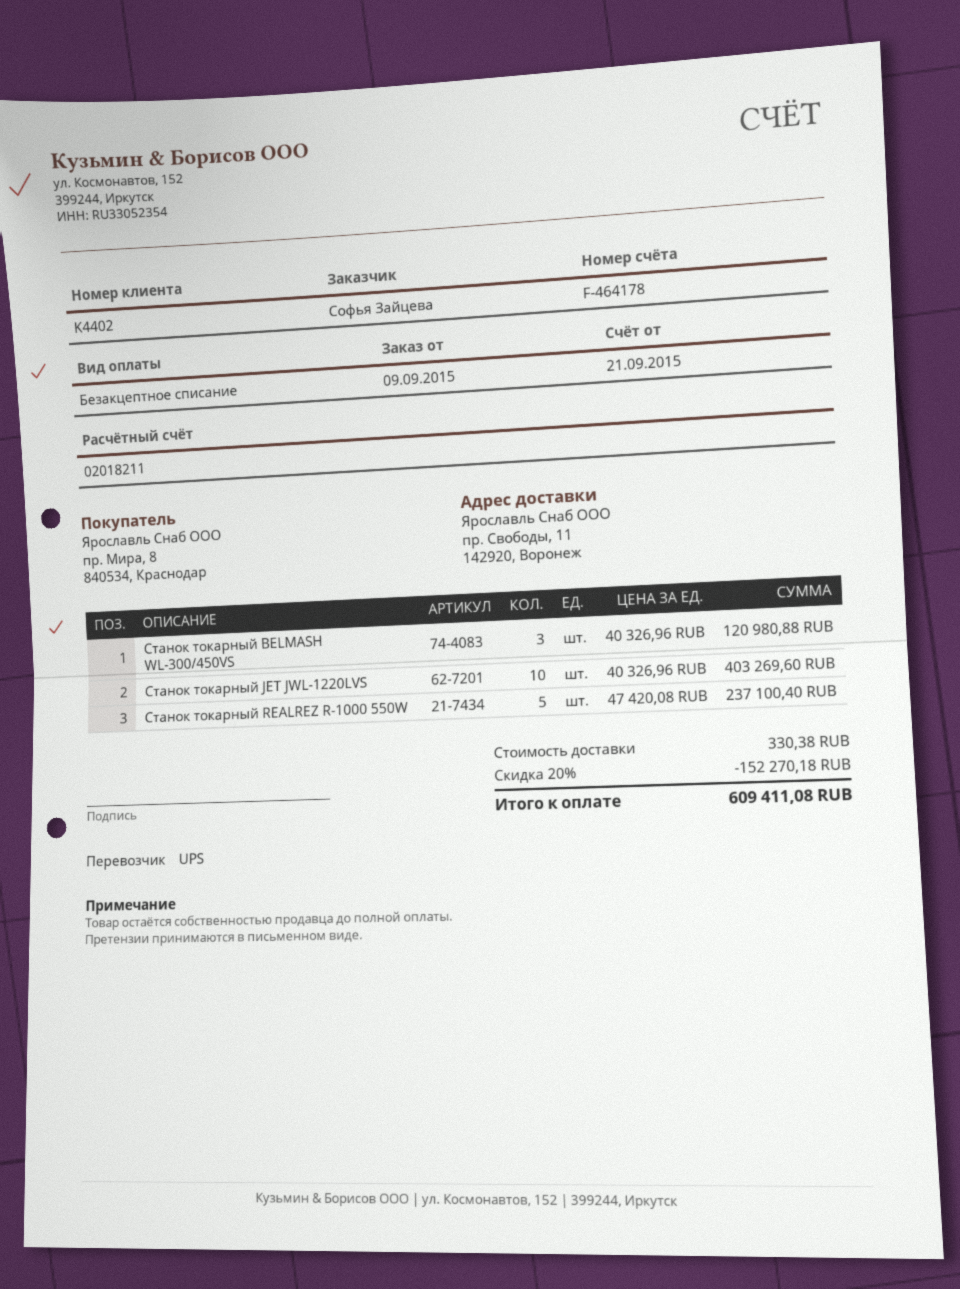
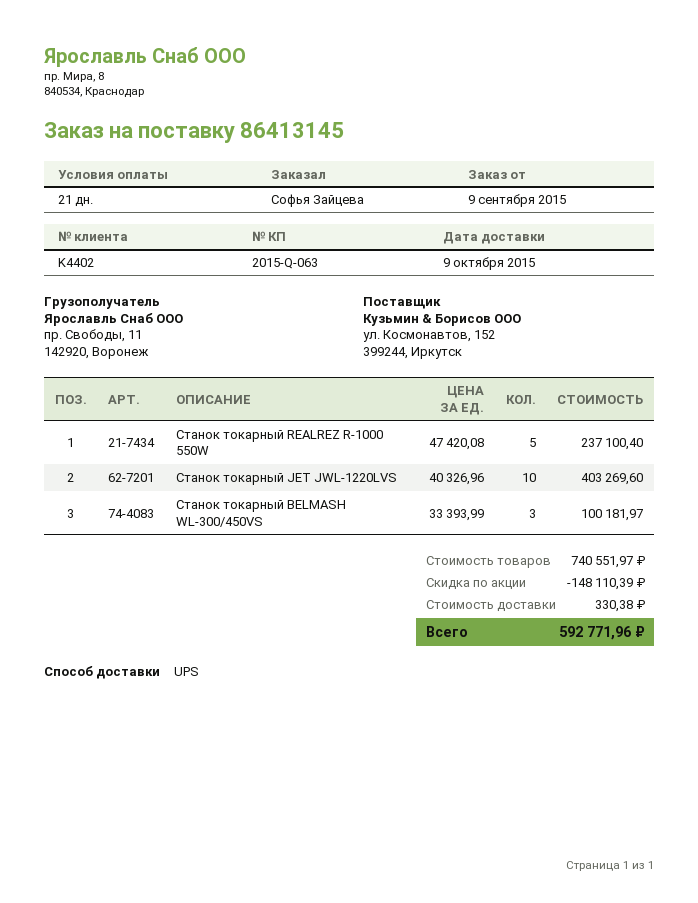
Станок токарный BELMASH WL-300/450VS: 3 x 40326.96 = 120980.88 -> 3 x 33393.99 = 100181.97
discount: 152270.18 -> 148110.39
total: 609411.08 -> 592771.96

